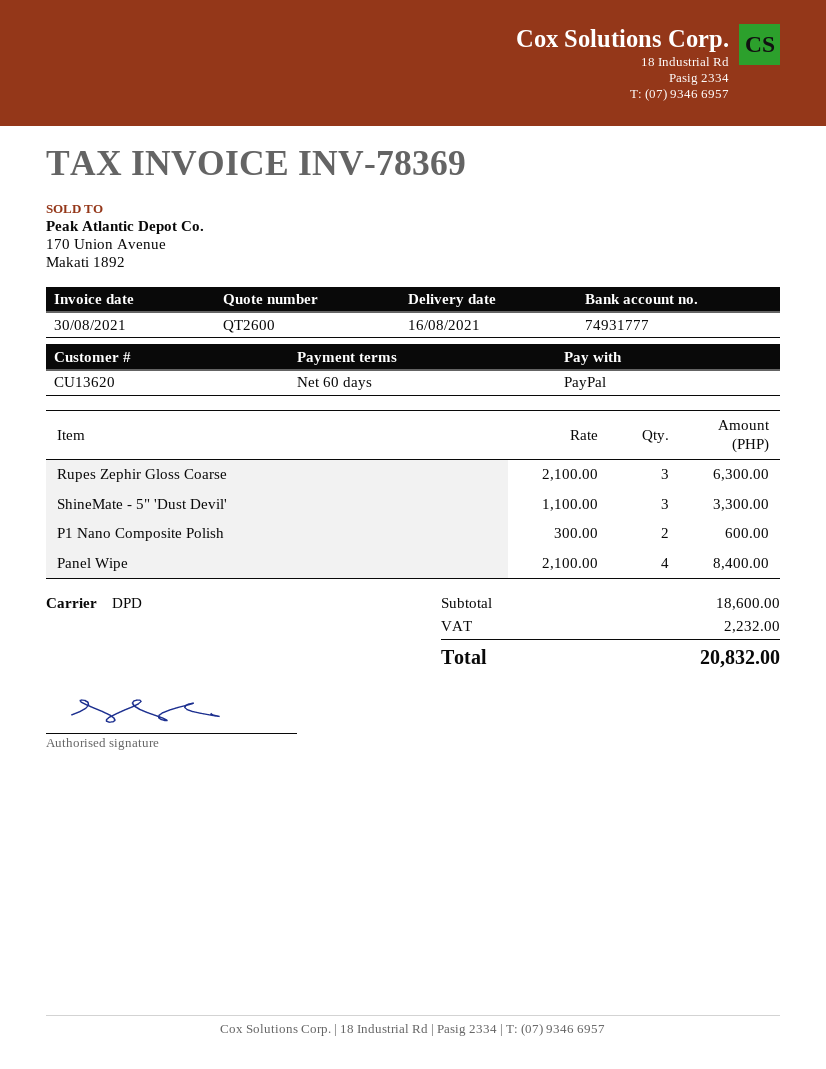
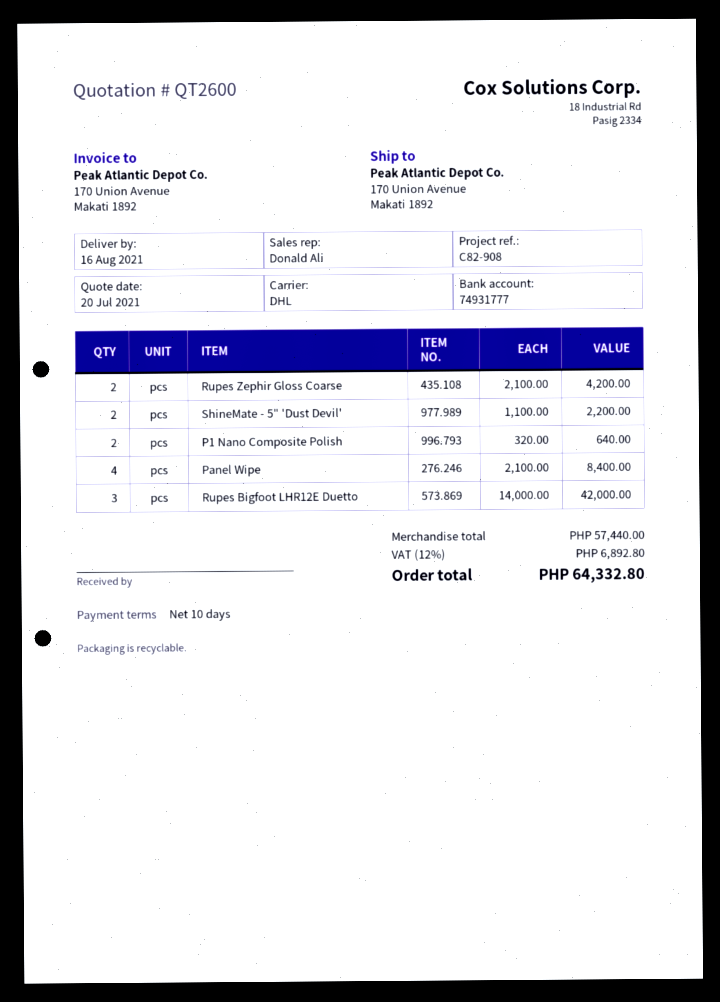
payment terms: 60 days -> 10 days
shipping method: DPD -> DHL
Rupes Zephir Gloss Coarse: 3 x 2100.00 = 6300.00 -> 2 x 2100.00 = 4200.00
ShineMate - 5" 'Dust Devil': 3 x 1100.00 = 3300.00 -> 2 x 1100.00 = 2200.00
P1 Nano Composite Polish: 2 x 300.00 = 600.00 -> 2 x 320.00 = 640.00
Rupes Bigfoot LHR12E Duetto: none -> 3 x 14000.00 = 42000.00
subtotal: 18600.00 -> 57440.00
tax: 2232.00 -> 6892.80
total: 20832.00 -> 64332.80

